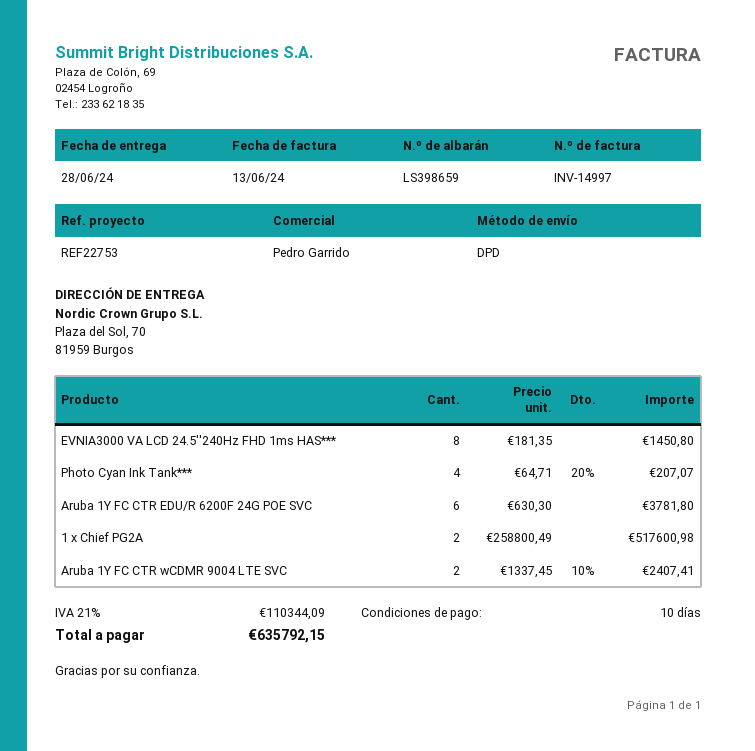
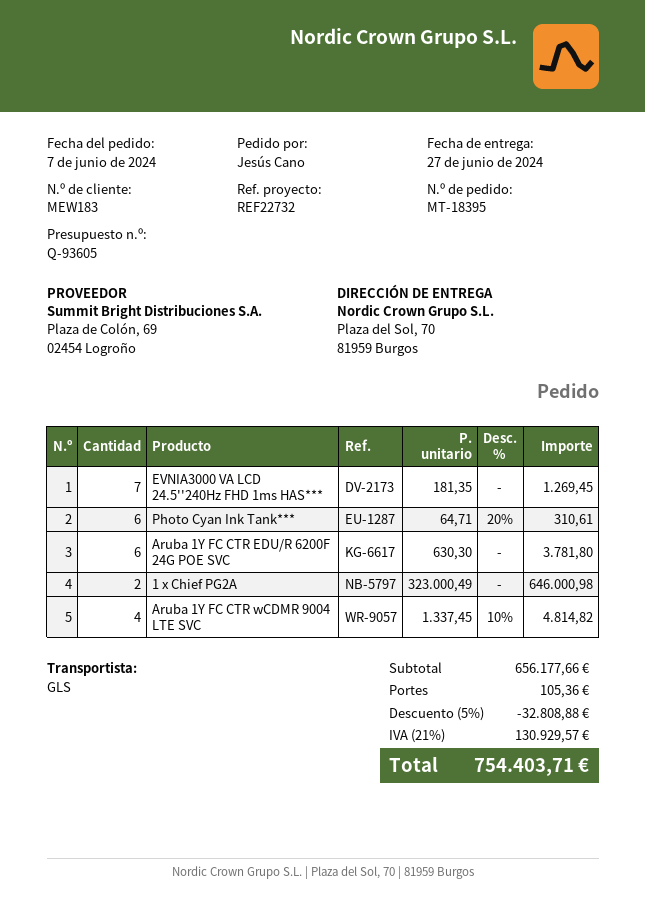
delivery date: 2024-06-28 -> 2024-06-27
reference: REF22753 -> REF22732
shipping method: DPD -> GLS
EVNIA3000 VA LCD 24.5''240Hz FHD 1ms HAS***: 8 x 181.35 = 1450.80 -> 7 x 181.35 = 1269.45
Photo Cyan Ink Tank***: 4 x 64.71 - 20% = 207.07 -> 6 x 64.71 - 20% = 310.61
1 x Chief PG2A: 2 x 258800.49 = 517600.98 -> 2 x 323000.49 = 646000.98
Aruba 1Y FC CTR wCDMR 9004 LTE SVC: 2 x 1337.45 - 10% = 2407.41 -> 4 x 1337.45 - 10% = 4814.82
discount: none -> 5% = 32808.88
shipping: none -> 105.36
tax: 21% = 110344.09 -> 21% = 130929.57
total: 635792.15 -> 754403.71

